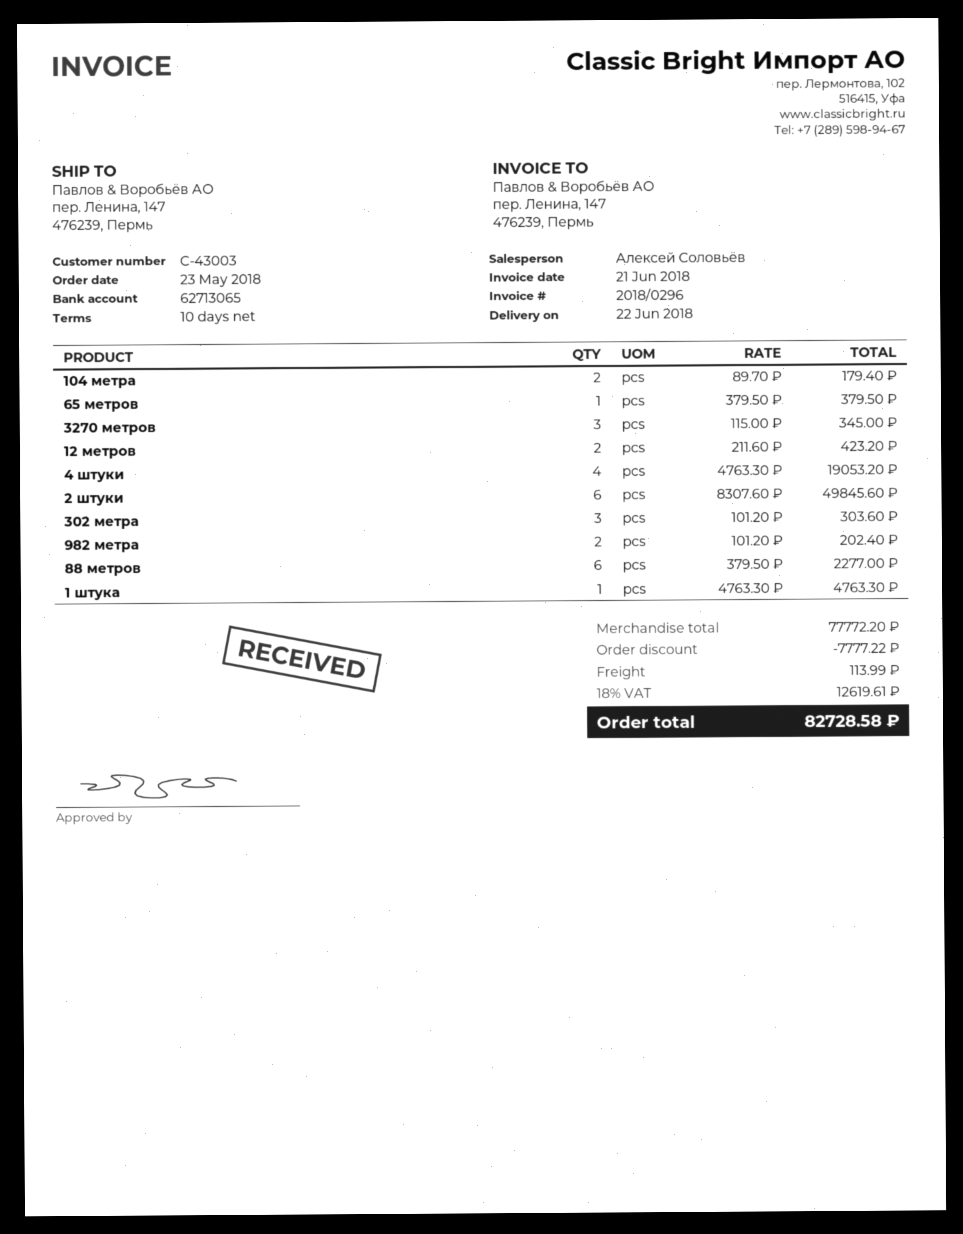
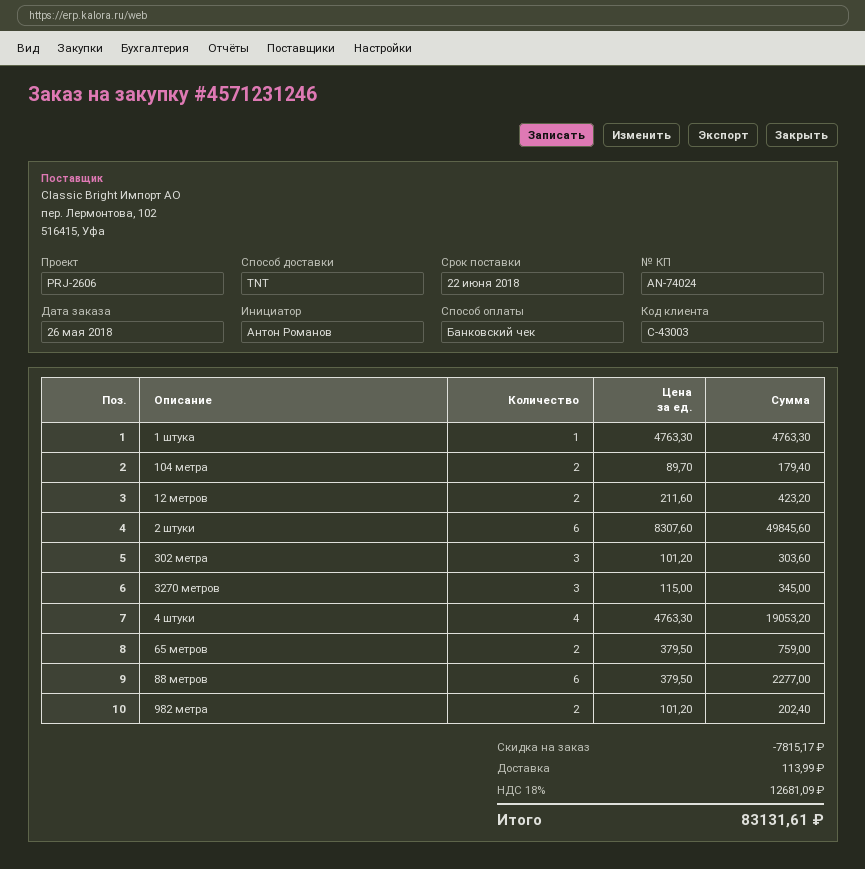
order date: 2018-05-23 -> 2018-05-26
65 метров: 1 x 379.50 = 379.50 -> 2 x 379.50 = 759.00
discount: 7777.22 -> 7815.17
tax: 18% = 12619.61 -> 18% = 12681.09
total: 82728.58 -> 83131.61

